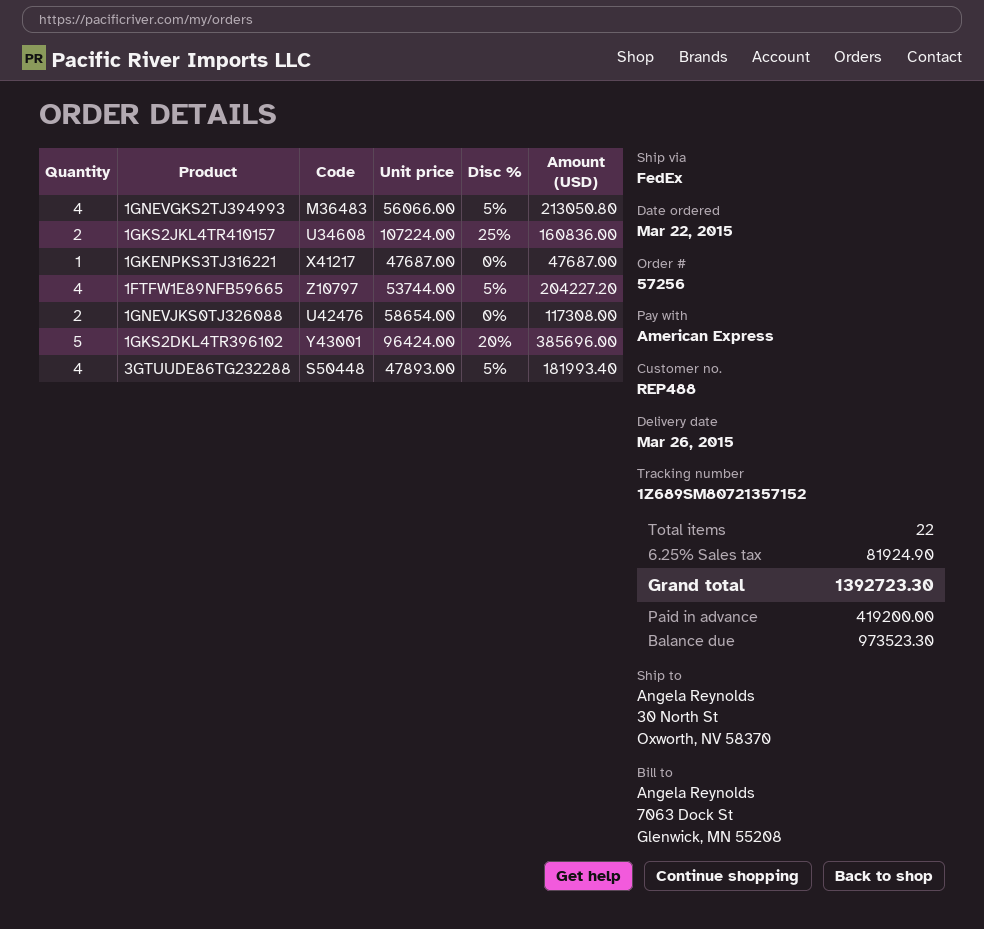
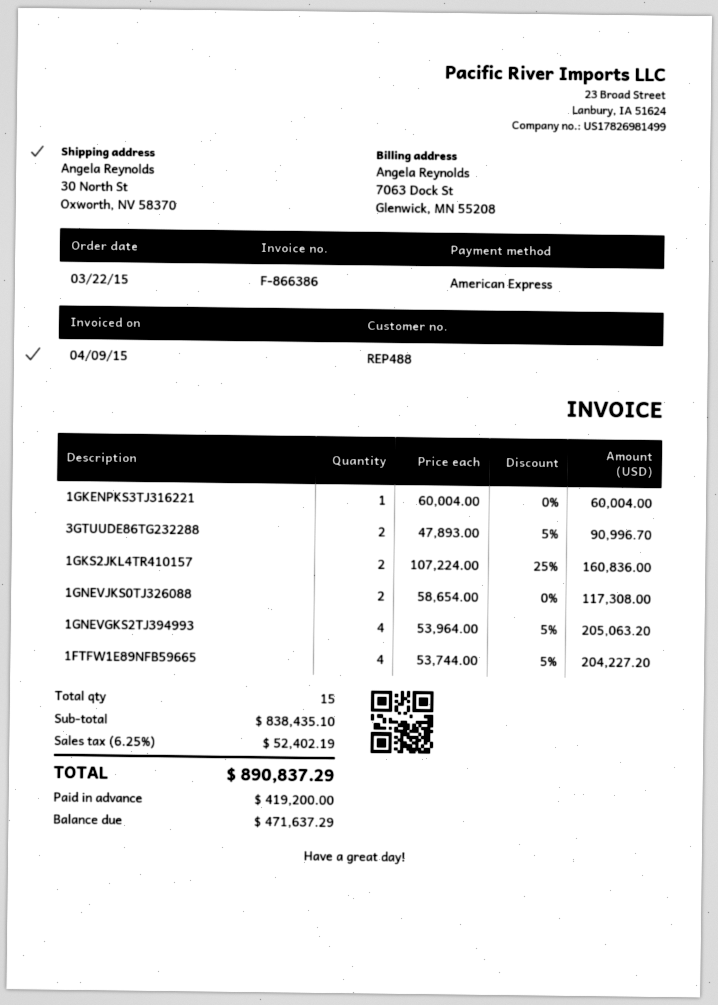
1GNEVGKS2TJ394993: 4 x 56066.00 - 5% = 213050.80 -> 4 x 53964.00 - 5% = 205063.20
1GKENPKS3TJ316221: 1 x 47687.00 = 47687.00 -> 1 x 60004.00 = 60004.00
1GKS2DKL4TR396102: 5 x 96424.00 - 20% = 385696.00 -> none
3GTUUDE86TG232288: 4 x 47893.00 - 5% = 181993.40 -> 2 x 47893.00 - 5% = 90996.70
total quantity: 22 -> 15
tax: 6.25% = 81924.90 -> 6.25% = 52402.19
total: 1392723.30 -> 890837.29
balance: 973523.30 -> 471637.29

